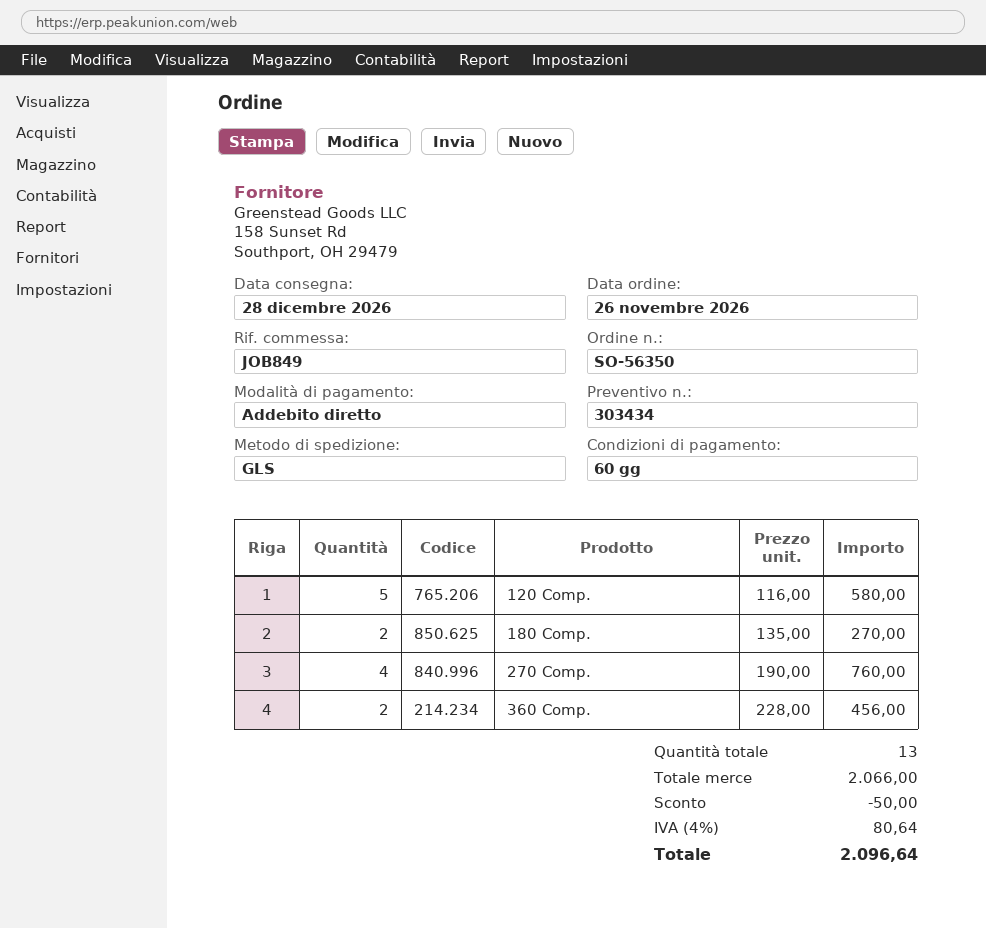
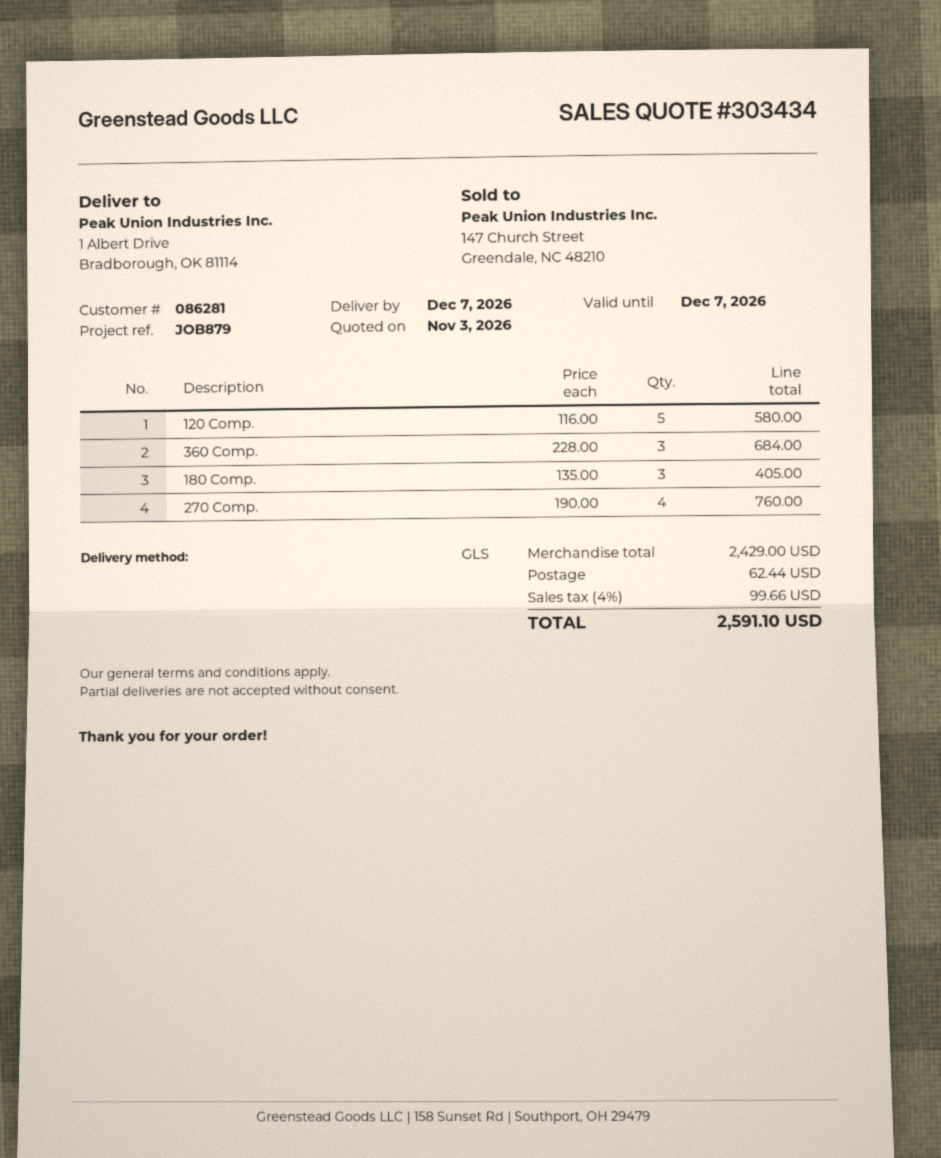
delivery date: 2026-12-28 -> 2026-12-07
reference: JOB849 -> JOB879
180 Comp.: 2 x 135.00 = 270.00 -> 3 x 135.00 = 405.00
360 Comp.: 2 x 228.00 = 456.00 -> 3 x 228.00 = 684.00
subtotal: 2066.00 -> 2429.00
discount: 50.00 -> none
shipping: none -> 62.44
tax: 4% = 80.64 -> 4% = 99.66
total: 2096.64 -> 2591.10

